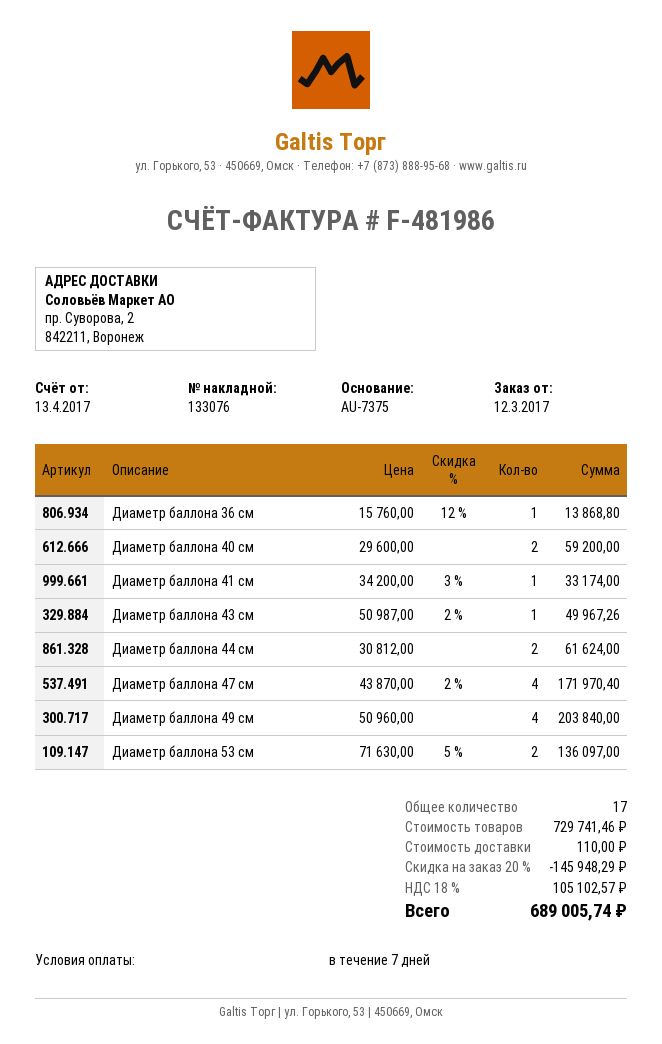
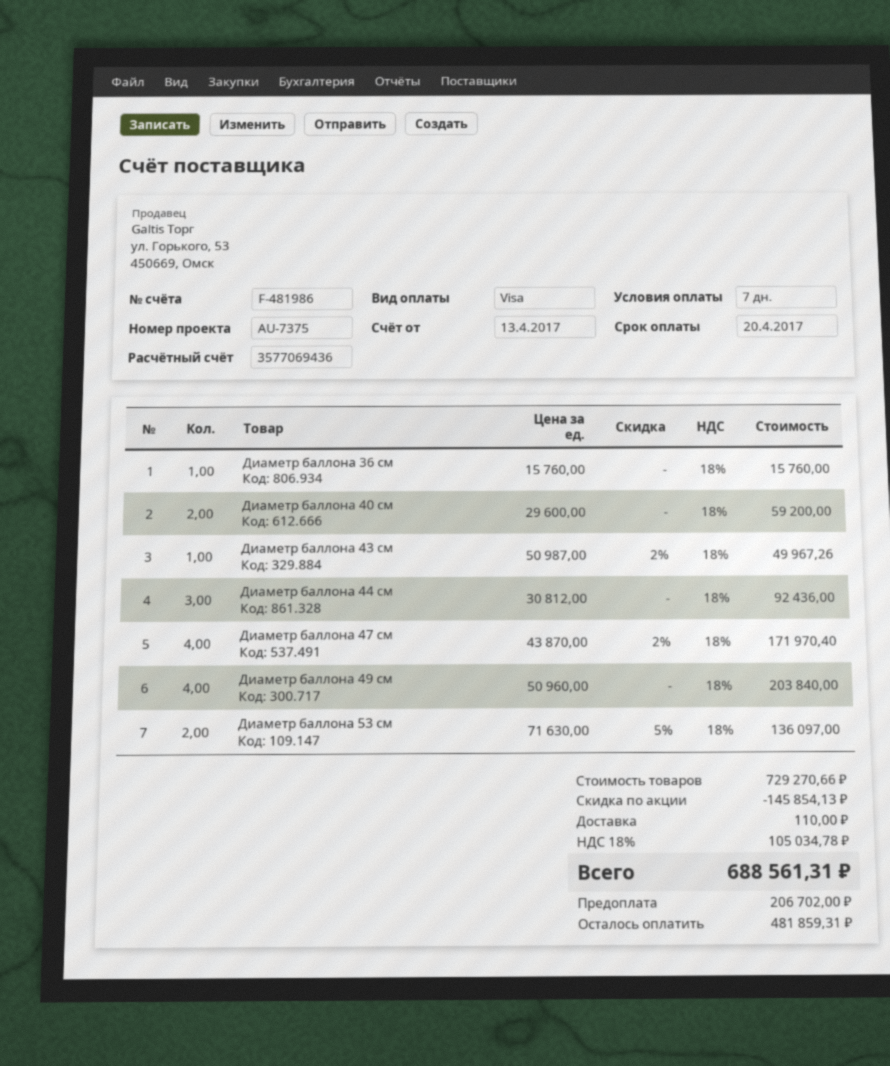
Диаметр баллона 36 см: 1 x 15760.00 - 12% = 13868.80 -> 1 x 15760.00 = 15760.00
Диаметр баллона 41 см: 1 x 34200.00 - 3% = 33174.00 -> none
Диаметр баллона 44 см: 2 x 30812.00 = 61624.00 -> 3 x 30812.00 = 92436.00
subtotal: 729741.46 -> 729270.66
discount: 145948.29 -> 145854.13
tax: 18% = 105102.57 -> 18% = 105034.78
total: 689005.74 -> 688561.31

